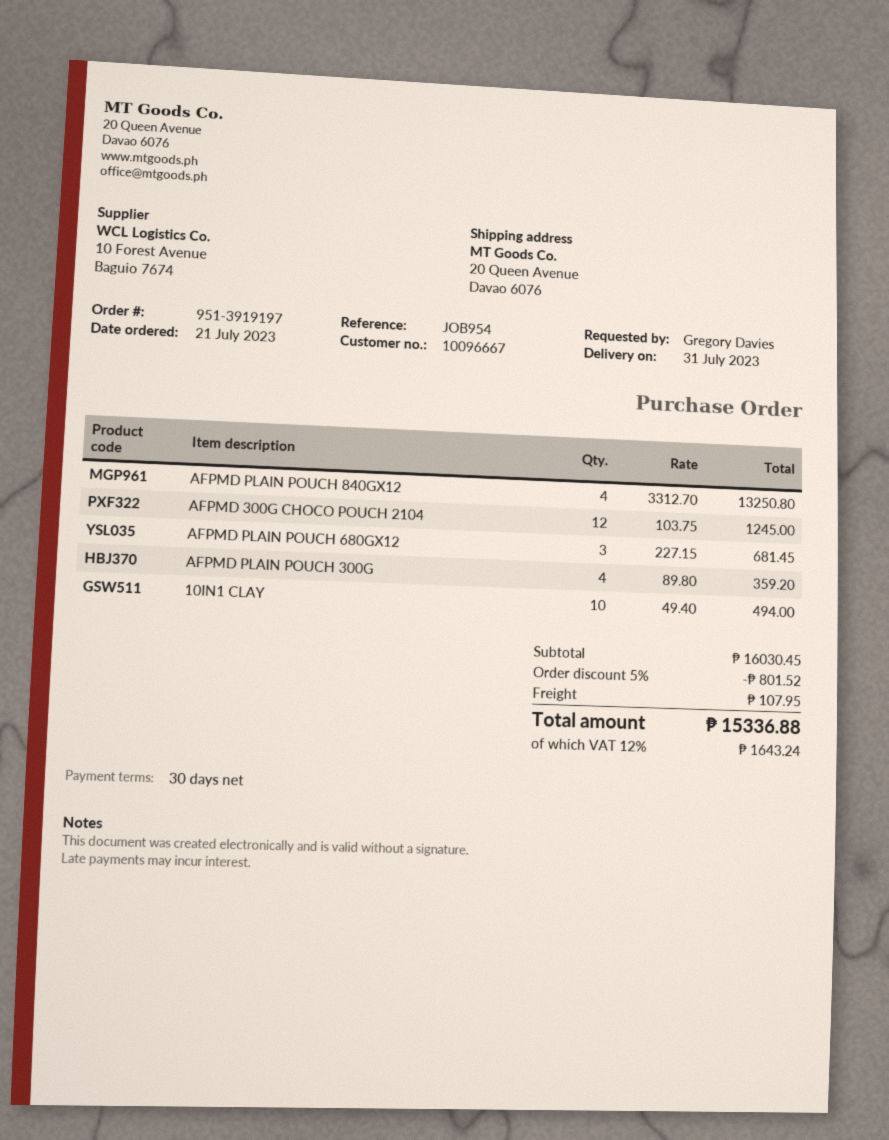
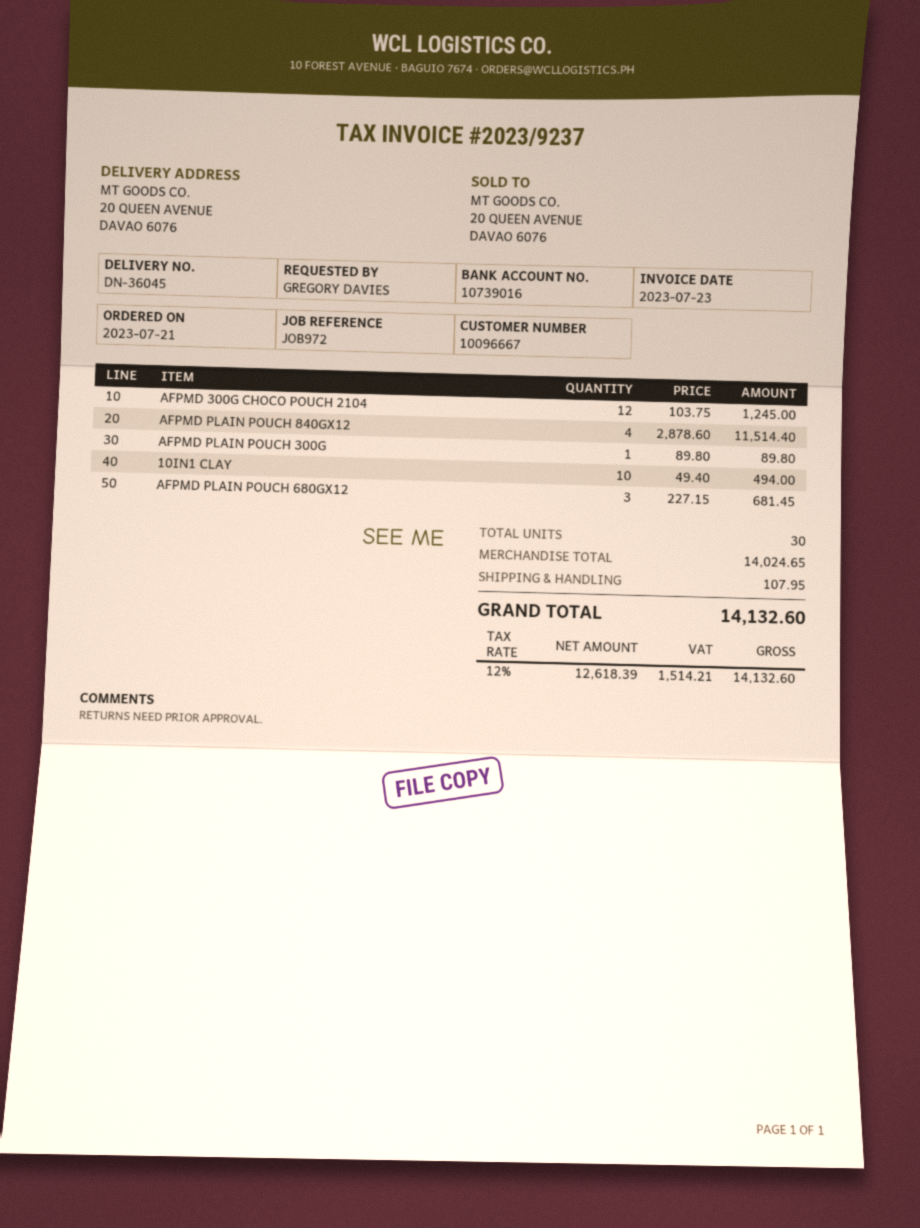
reference: JOB954 -> JOB972
AFPMD PLAIN POUCH 840GX12: 4 x 3312.70 = 13250.80 -> 4 x 2878.60 = 11514.40
AFPMD PLAIN POUCH 300G: 4 x 89.80 = 359.20 -> 1 x 89.80 = 89.80
subtotal: 16030.45 -> 14024.65
discount: 5% = 801.52 -> none
tax: 12% = 1643.24 -> 12% = 1514.21
total: 15336.88 -> 14132.60

